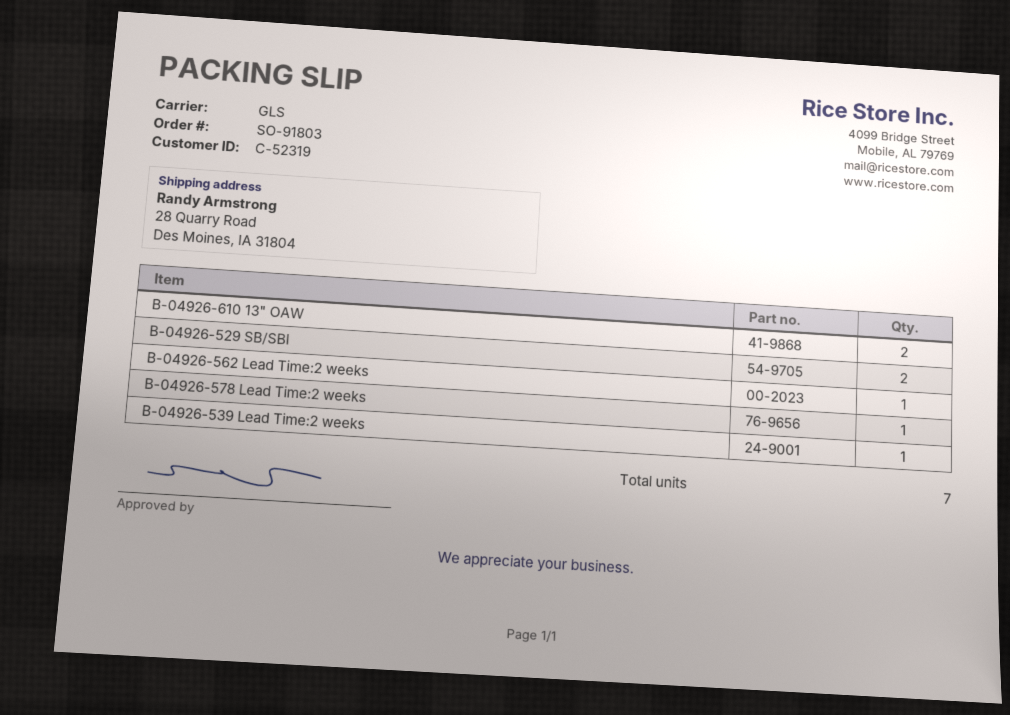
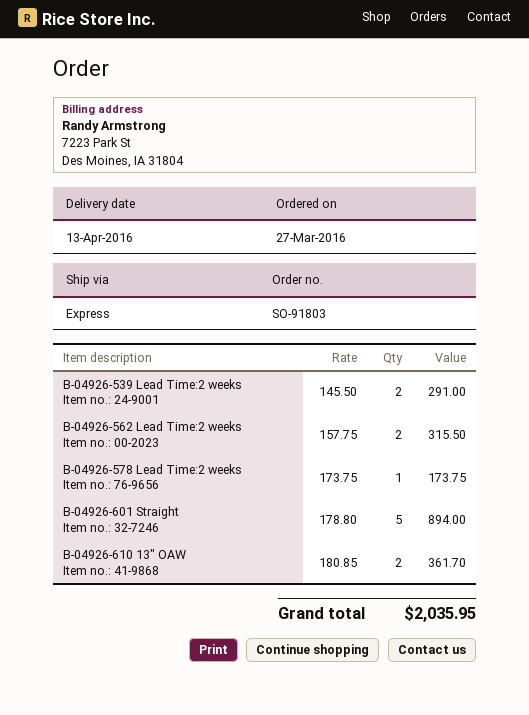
shipping method: GLS -> express
B-04926-529 SB/SBI: 2 -> none
B-04926-562 Lead Time:2 weeks: 1 -> 2
B-04926-539 Lead Time:2 weeks: 1 -> 2
B-04926-601 Straight: none -> 5

